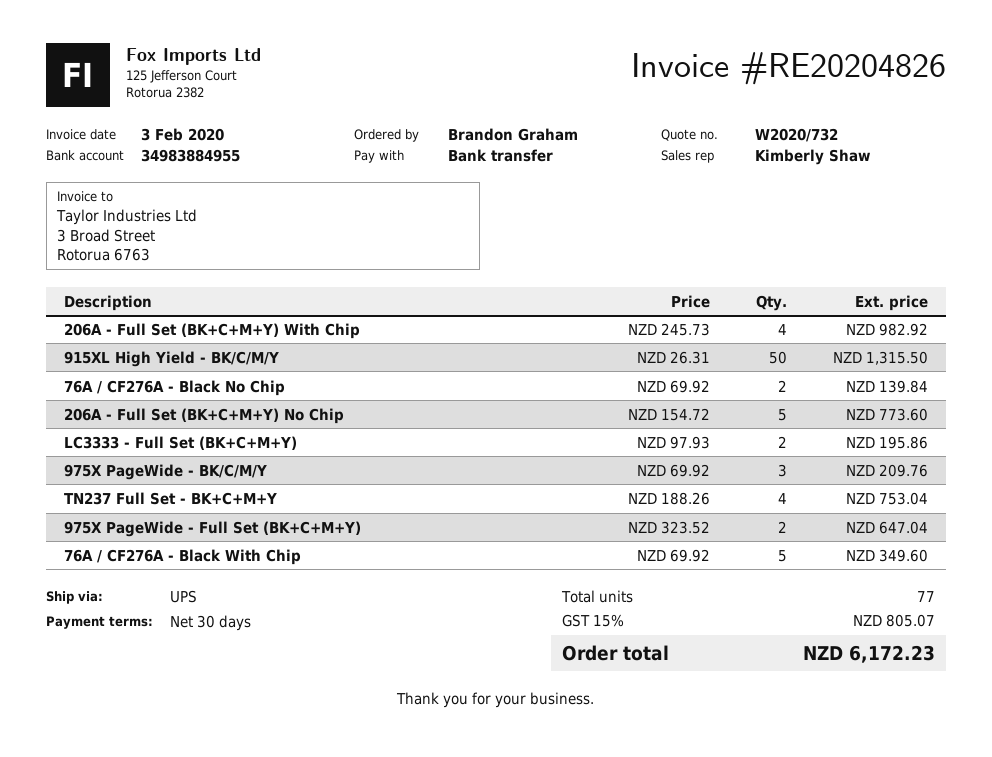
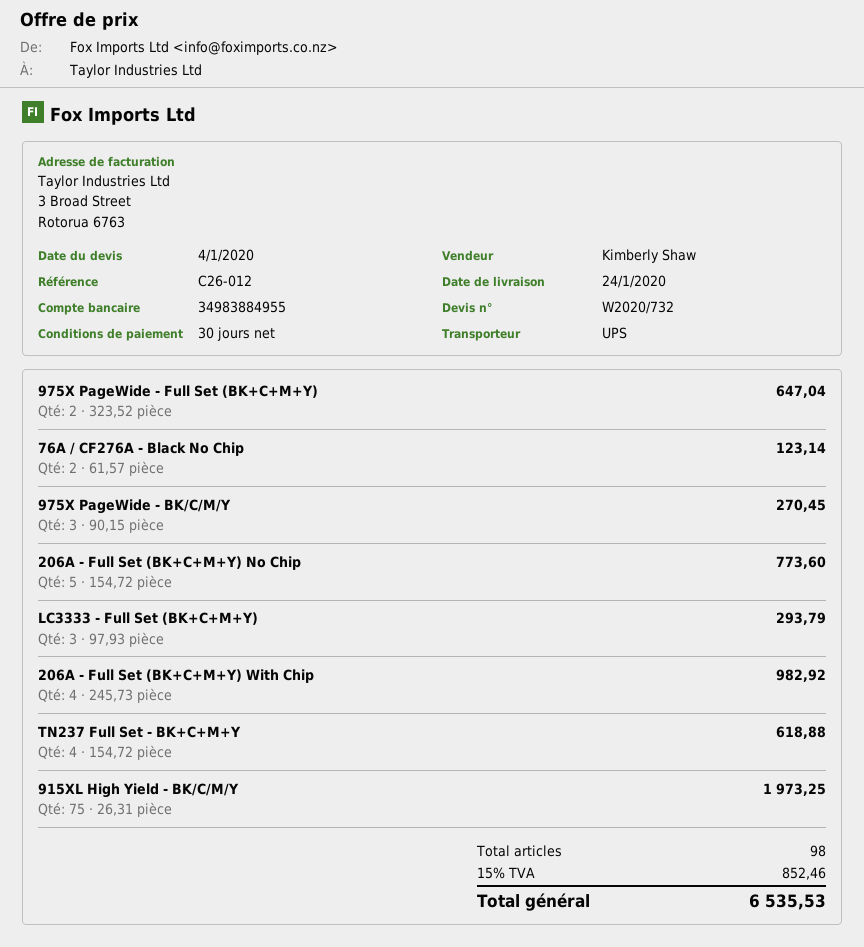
915XL High Yield - BK/C/M/Y: 50 x 26.31 = 1315.50 -> 75 x 26.31 = 1973.25
76A / CF276A - Black No Chip: 2 x 69.92 = 139.84 -> 2 x 61.57 = 123.14
LC3333 - Full Set (BK+C+M+Y): 2 x 97.93 = 195.86 -> 3 x 97.93 = 293.79
975X PageWide - BK/C/M/Y: 3 x 69.92 = 209.76 -> 3 x 90.15 = 270.45
TN237 Full Set - BK+C+M+Y: 4 x 188.26 = 753.04 -> 4 x 154.72 = 618.88
76A / CF276A - Black With Chip: 5 x 69.92 = 349.60 -> none
total quantity: 77 -> 98
tax: 15% = 805.07 -> 15% = 852.46
total: 6172.23 -> 6535.53

